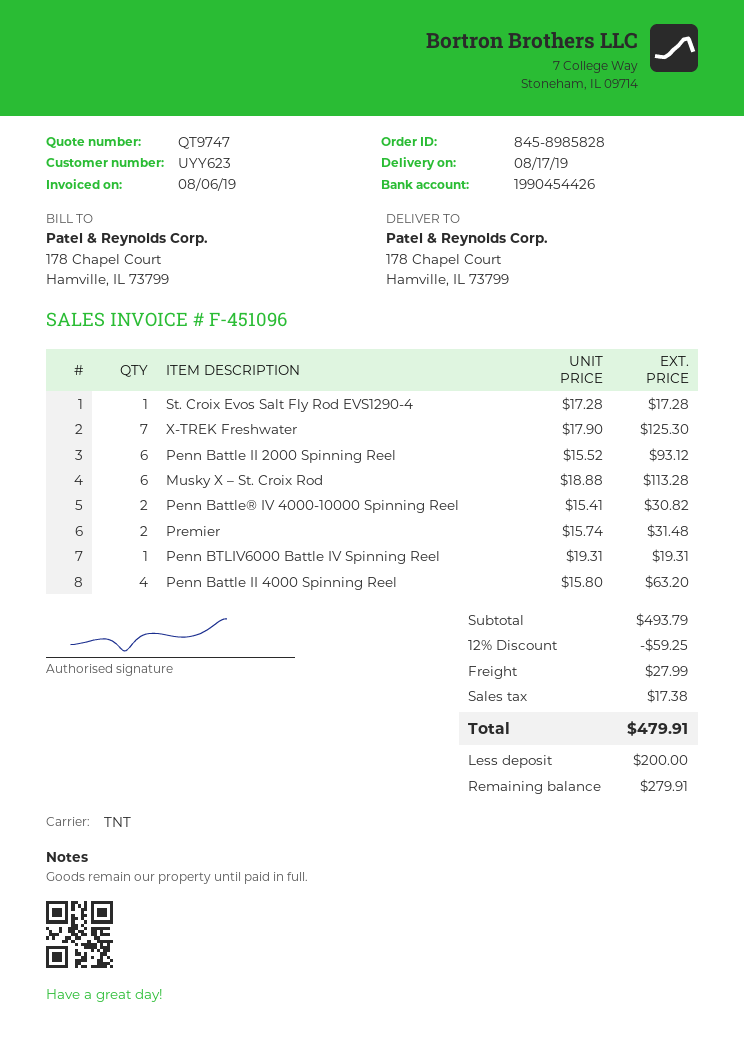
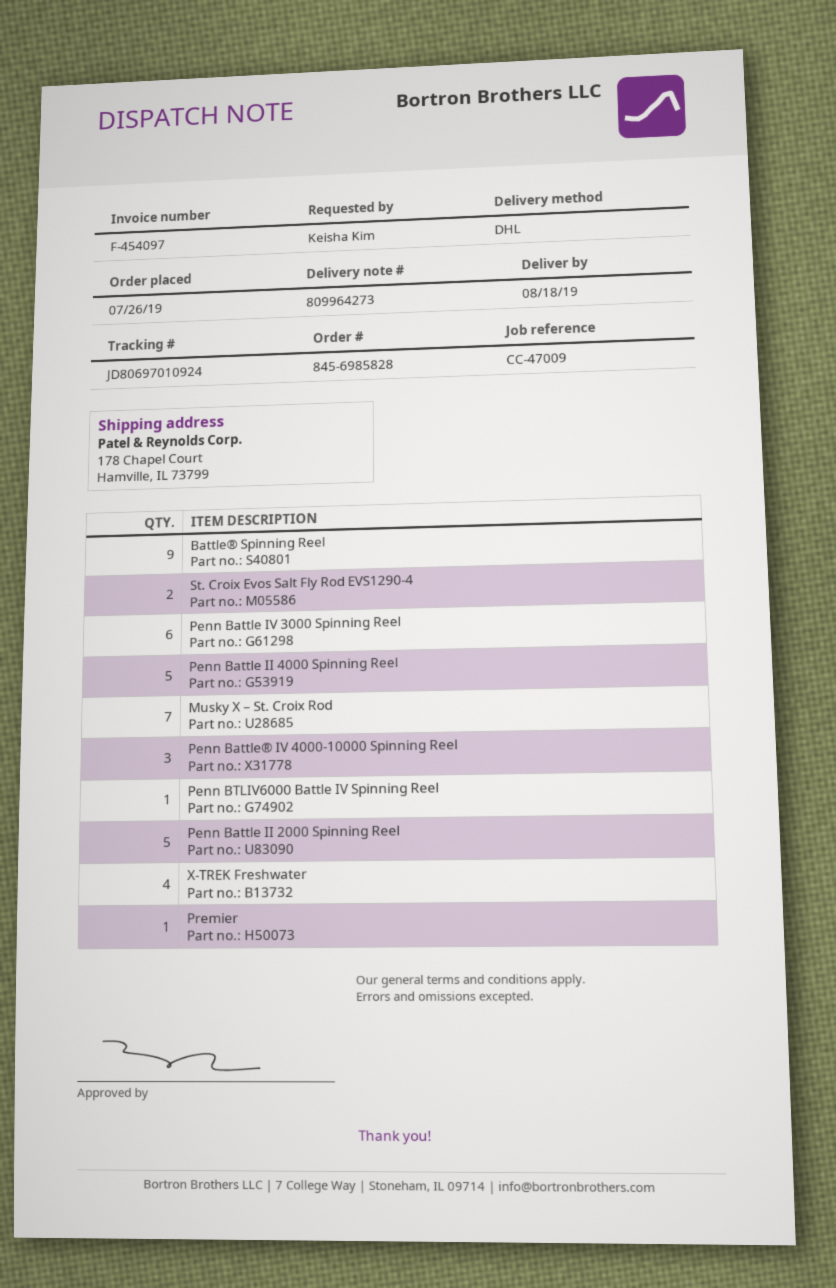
order number: 845-8985828 -> 845-6985828
delivery date: 2019-08-17 -> 2019-08-18
invoice number: F-451096 -> F-454097
shipping method: TNT -> DHL
St. Croix Evos Salt Fly Rod EVS1290-4: 1 -> 2
X-TREK Freshwater: 7 -> 4
Penn Battle II 2000 Spinning Reel: 6 -> 5
Musky X – St. Croix Rod: 6 -> 7
Penn Battle® IV 4000-10000 Spinning Reel: 2 -> 3
Premier: 2 -> 1
Penn Battle II 4000 Spinning Reel: 4 -> 5
Battle® Spinning Reel: none -> 9
Penn Battle IV 3000 Spinning Reel: none -> 6

